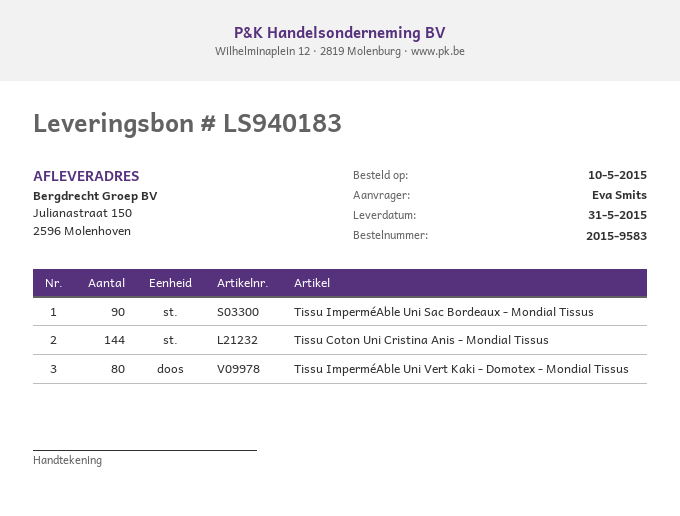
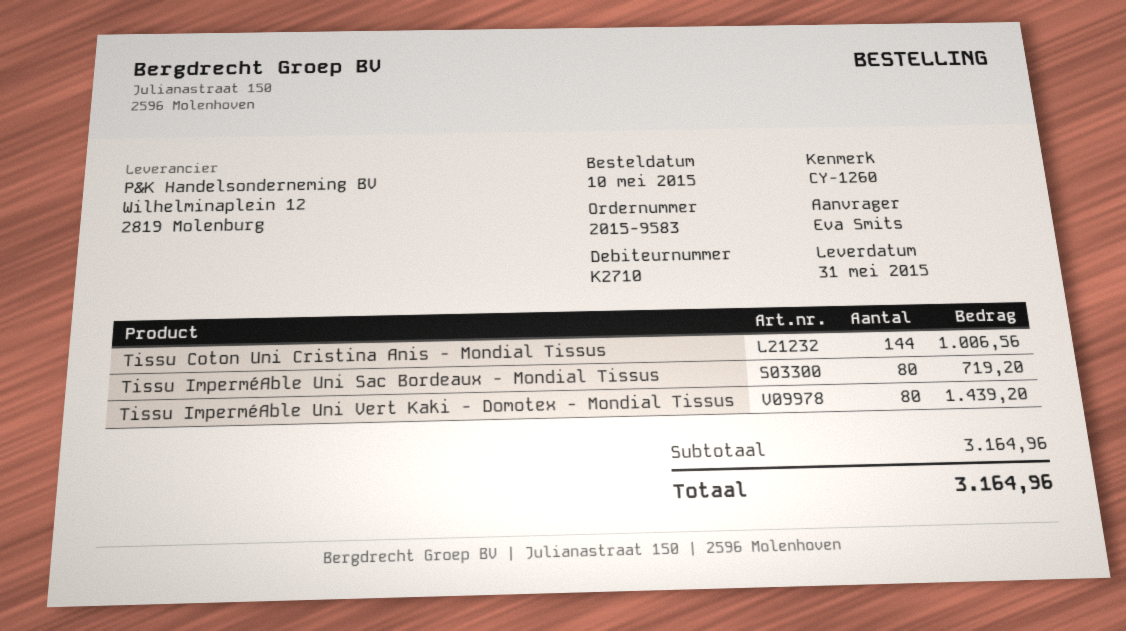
Tissu ImperméAble Uni Sac Bordeaux - Mondial Tissus: 90 -> 80

